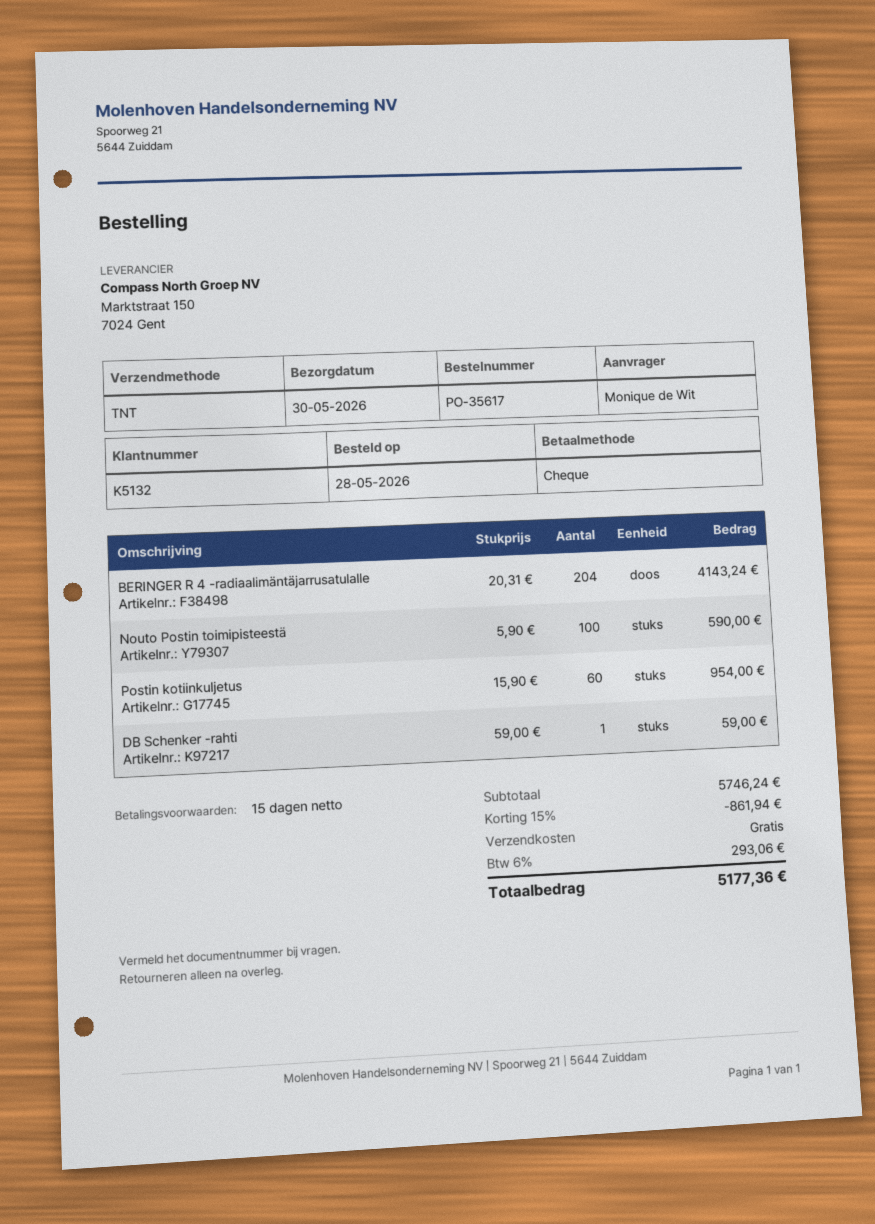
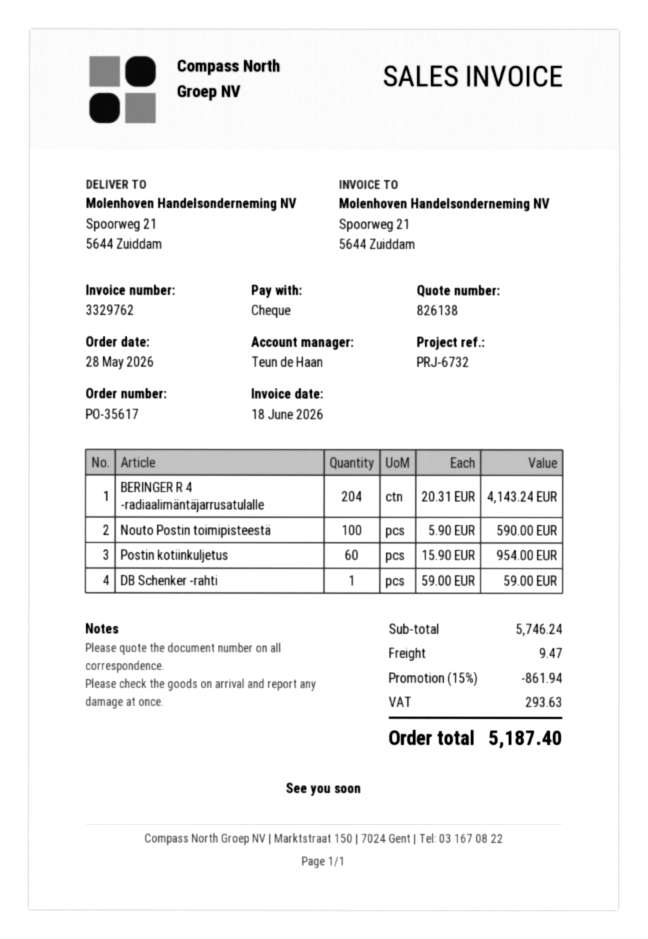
shipping: 0.00 -> 9.47
tax: 293.06 -> 293.63
total: 5177.36 -> 5187.40

